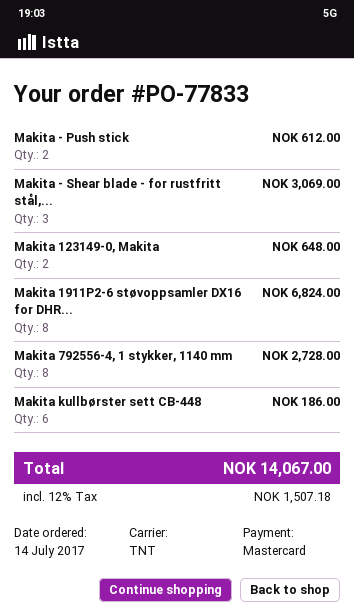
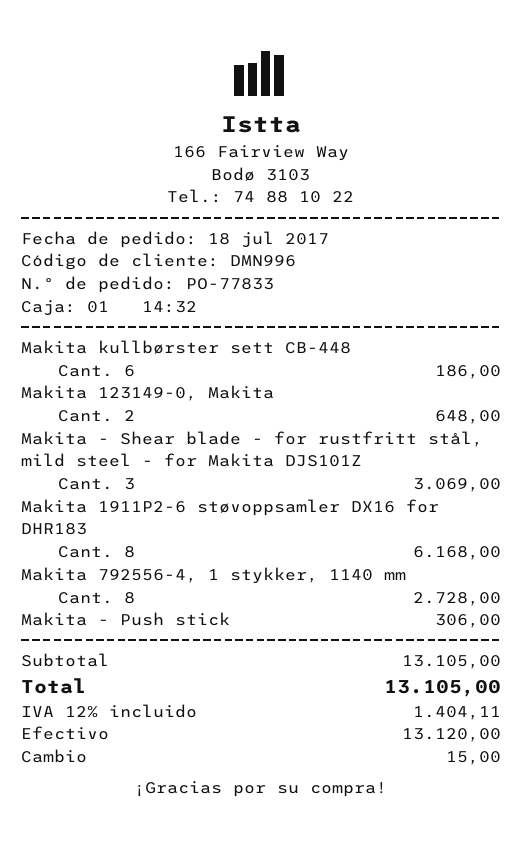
order date: 2017-07-14 -> 2017-07-18
payment method: Mastercard -> cash
Makita - Push stick: 2 for 612.00 -> 1 for 306.00
Makita 1911P2-6 støvoppsamler DX16 for DHR...: 8 for 6824.00 -> 8 for 6168.00
tax: 12% = 1507.18 -> 12% = 1404.11
total: 14067.00 -> 13105.00

